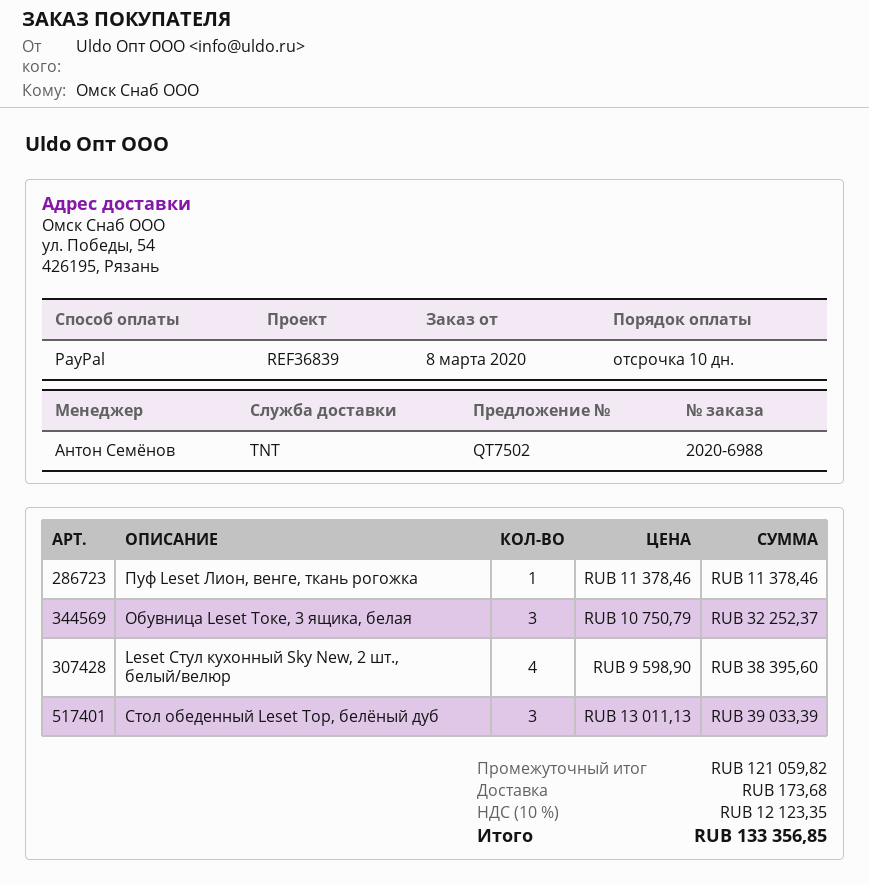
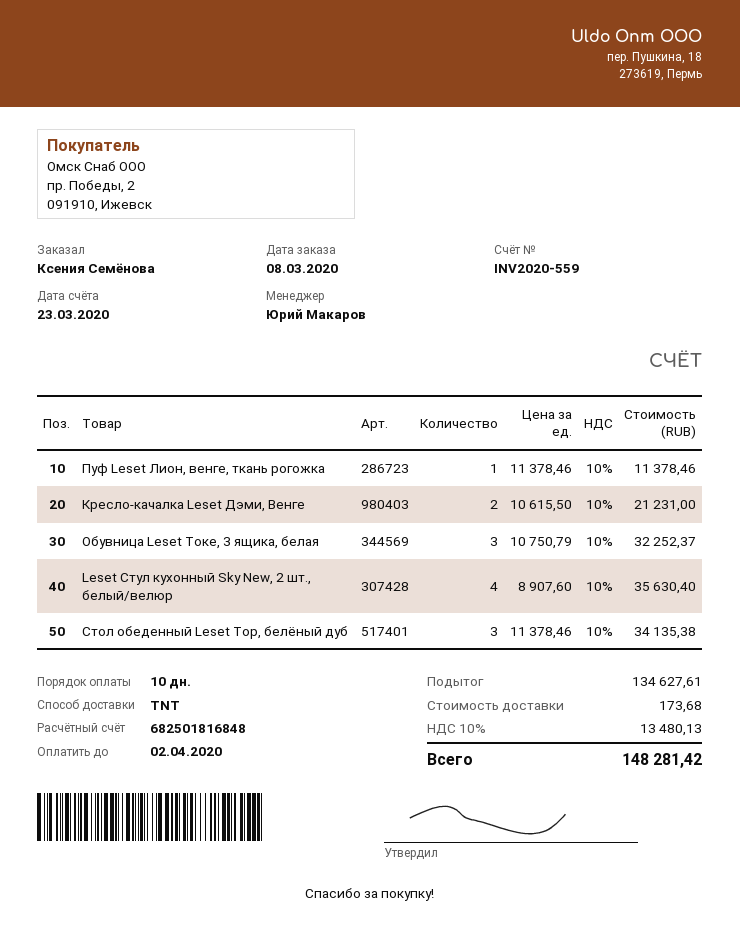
sales rep: Антон Семёнов -> Юрий Макаров
Leset Стул кухонный Sky New, 2 шт., белый/велюр: 4 x 9598.90 = 38395.60 -> 4 x 8907.60 = 35630.40
Стол обеденный Leset Тор, белёный дуб: 3 x 13011.13 = 39033.39 -> 3 x 11378.46 = 34135.38
Кресло-качалка Leset Дэми, Венге: none -> 2 x 10615.50 = 21231.00
subtotal: 121059.82 -> 134627.61
tax: 10% = 12123.35 -> 10% = 13480.13
total: 133356.85 -> 148281.42

